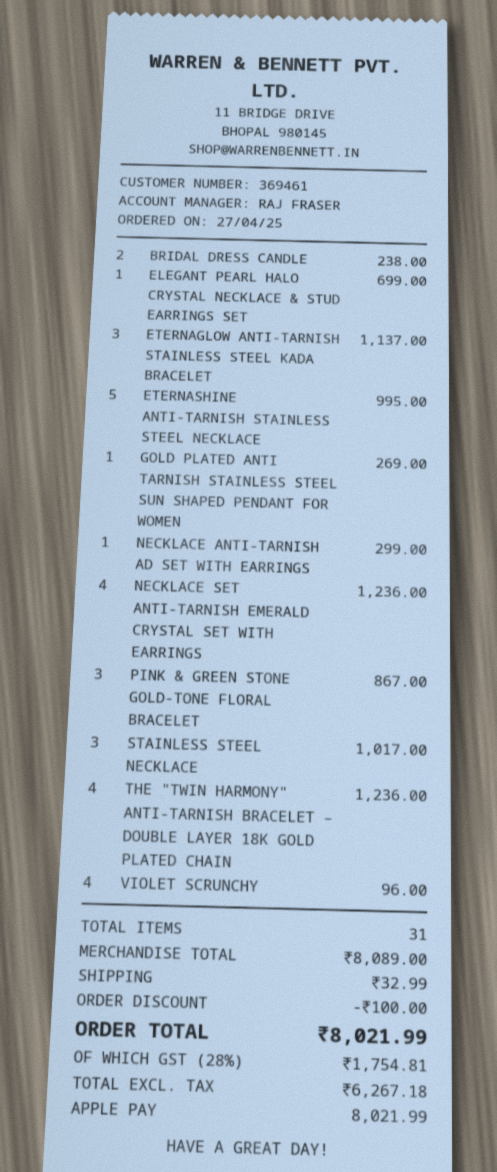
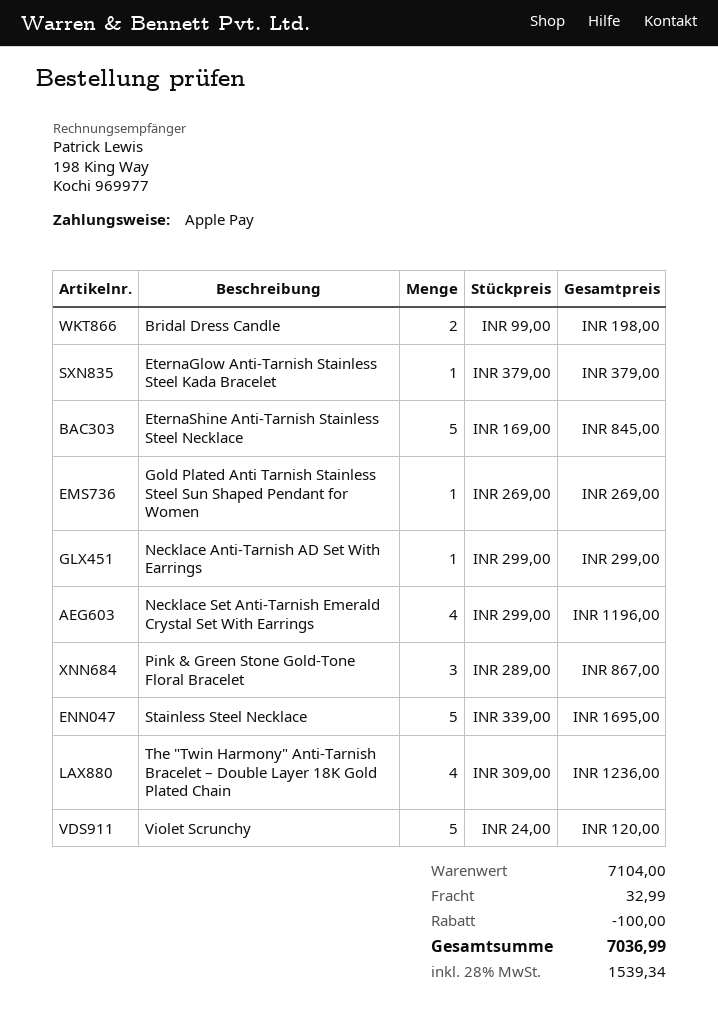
BRIDAL DRESS CANDLE: 2 for 238.00 -> 2 for 198.00
ELEGANT PEARL HALO CRYSTAL NECKLACE & STUD EARRINGS SET: 1 for 699.00 -> none
ETERNAGLOW ANTI-TARNISH STAINLESS STEEL KADA BRACELET: 3 for 1137.00 -> 1 for 379.00
ETERNASHINE ANTI-TARNISH STAINLESS STEEL NECKLACE: 5 for 995.00 -> 5 for 845.00
NECKLACE SET ANTI-TARNISH EMERALD CRYSTAL SET WITH EARRINGS: 4 for 1236.00 -> 4 for 1196.00
STAINLESS STEEL NECKLACE: 3 for 1017.00 -> 5 for 1695.00
VIOLET SCRUNCHY: 4 for 96.00 -> 5 for 120.00
subtotal: 8089.00 -> 7104.00
tax: 28% = 1754.81 -> 28% = 1539.34
total: 8021.99 -> 7036.99

